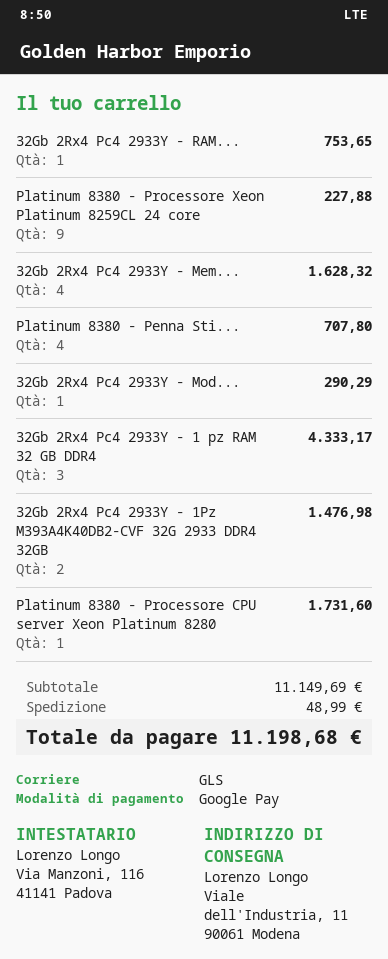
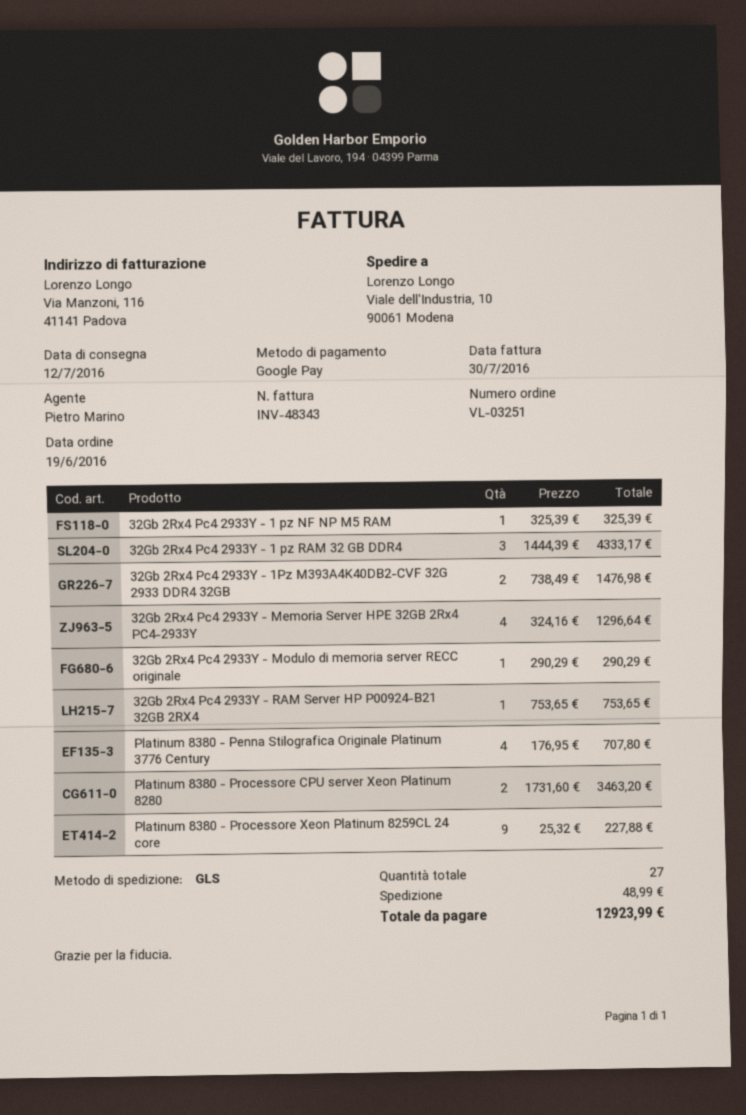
ship to: Viale dell'Industria, 11, 90061 Modena -> Viale dell'Industria, 10, 90061 Modena
32Gb 2Rx4 Pc4 2933Y - Mem...: 4 for 1628.32 -> 4 for 1296.64
Platinum 8380 - Processore CPU server Xeon Platinum 8280: 1 for 1731.60 -> 2 for 3463.20
32Gb 2Rx4 Pc4 2933Y - 1 pz NF NP M5 RAM: none -> 1 for 325.39
total: 11198.68 -> 12923.99

